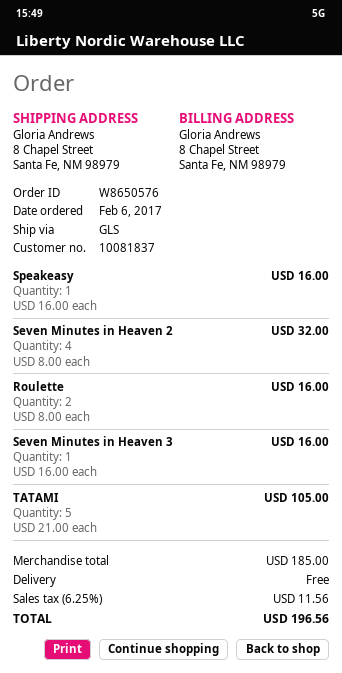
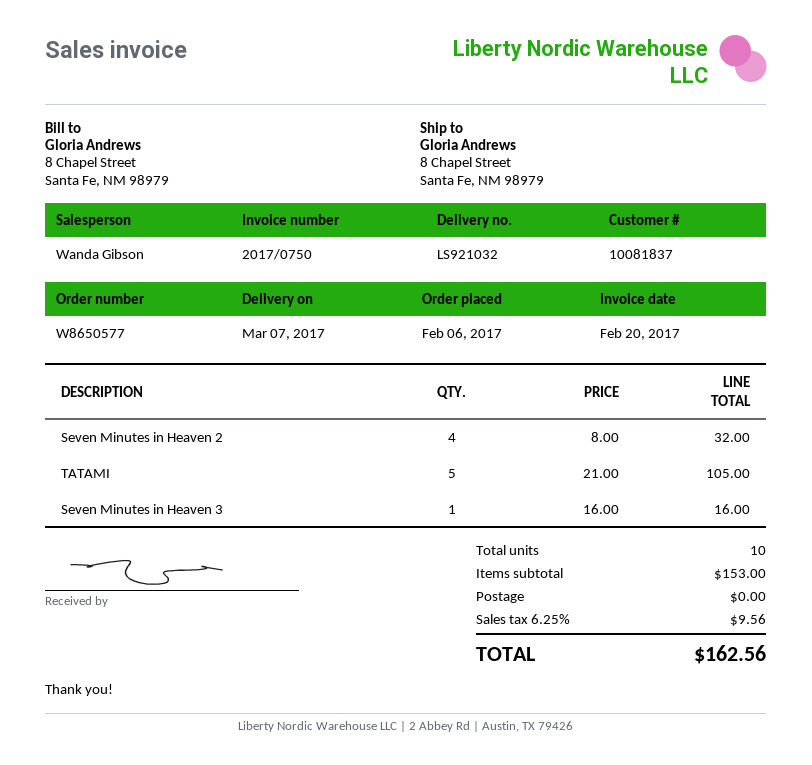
order number: W8650576 -> W8650577
Speakeasy: 1 x 16.00 = 16.00 -> none
Roulette: 2 x 8.00 = 16.00 -> none
subtotal: 185.00 -> 153.00
tax: 6.25% = 11.56 -> 6.25% = 9.56
total: 196.56 -> 162.56

